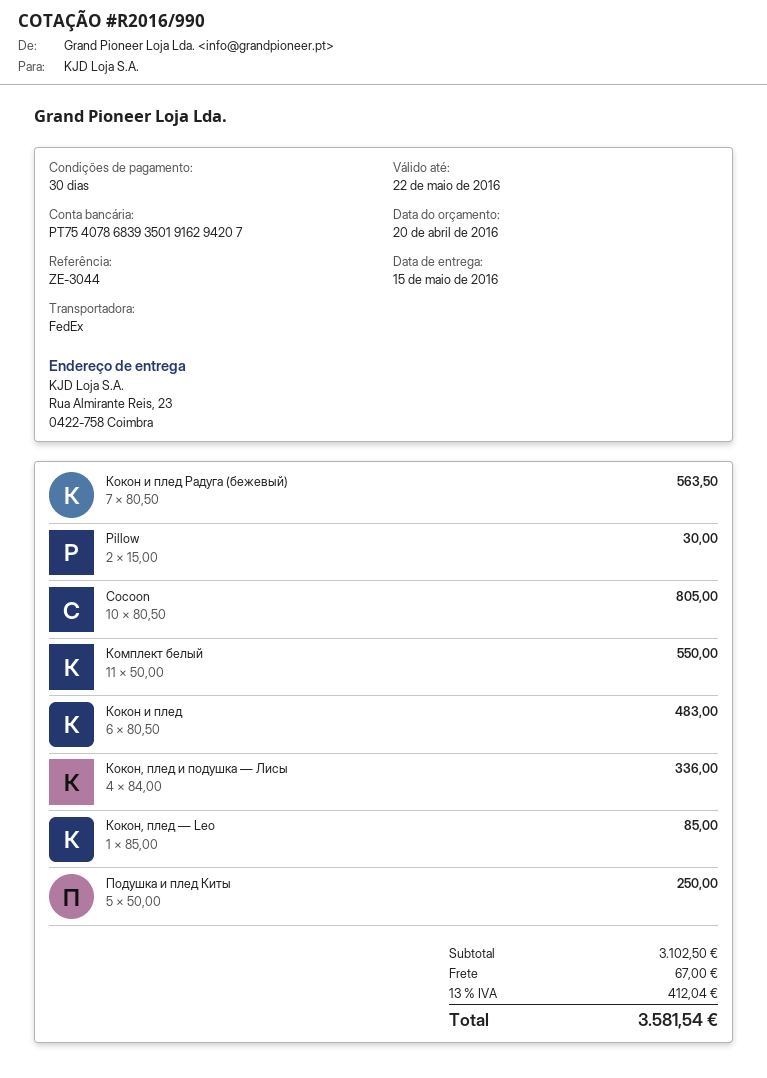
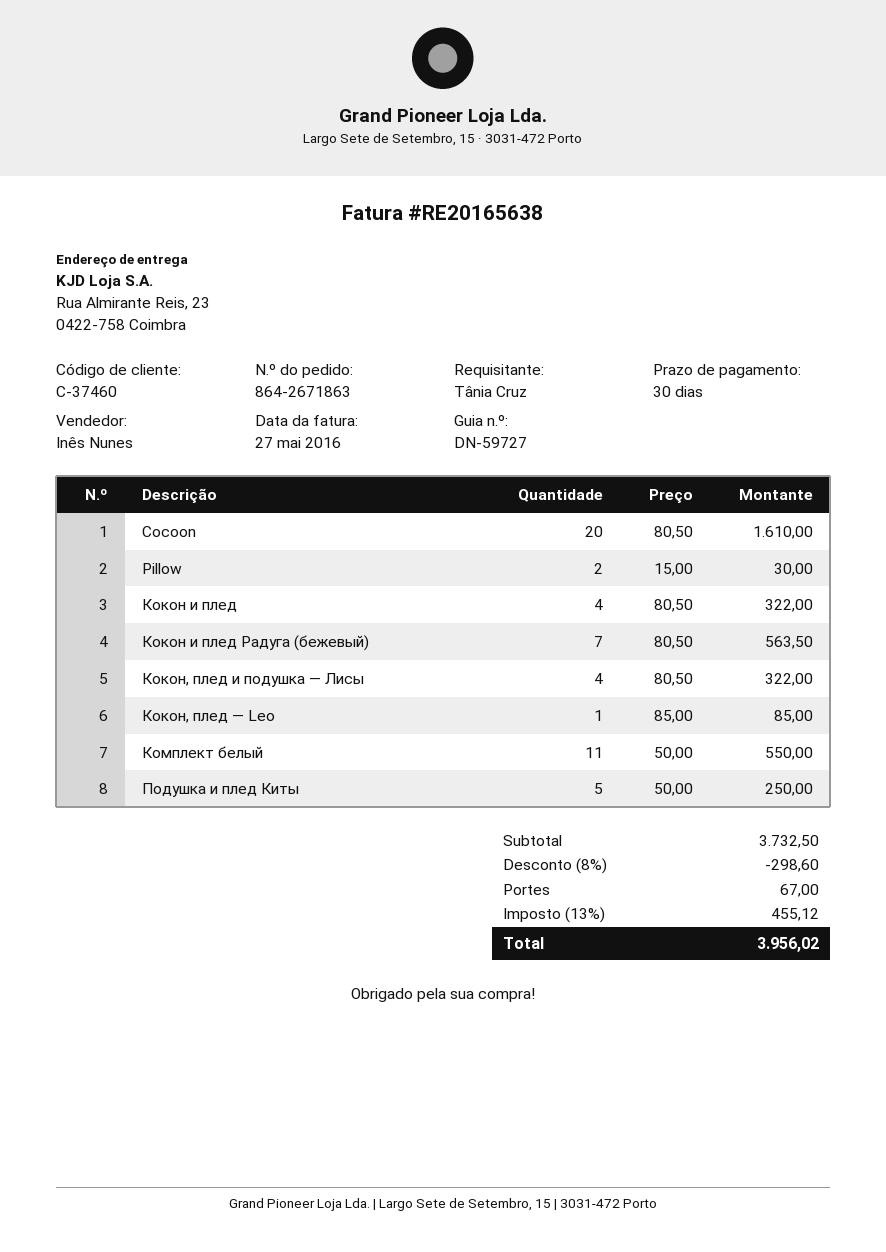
Cocoon: 10 x 80.50 = 805.00 -> 20 x 80.50 = 1610.00
Кокон и плед: 6 x 80.50 = 483.00 -> 4 x 80.50 = 322.00
Кокон, плед и подушка — Лисы: 4 x 84.00 = 336.00 -> 4 x 80.50 = 322.00
subtotal: 3102.50 -> 3732.50
discount: none -> 8% = 298.60
tax: 13% = 412.04 -> 13% = 455.12
total: 3581.54 -> 3956.02

